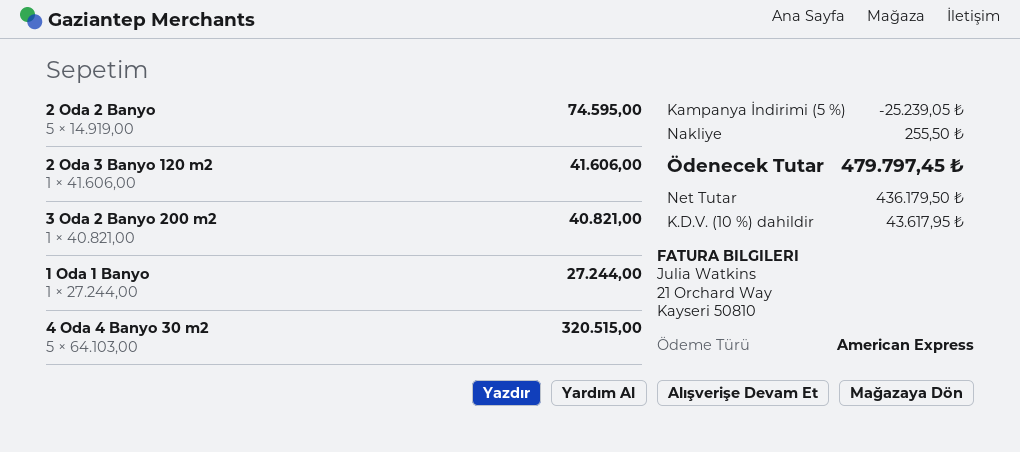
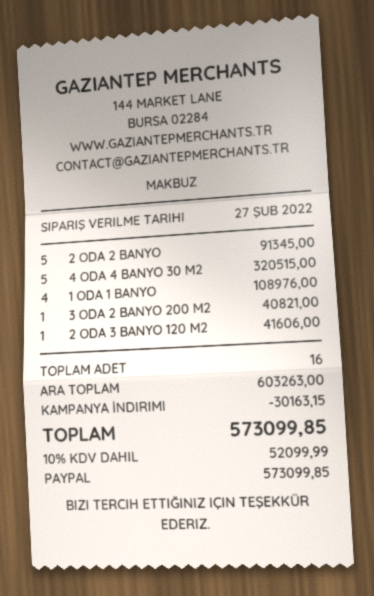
payment method: American Express -> PayPal
2 Oda 2 Banyo: 5 for 74595.00 -> 5 for 91345.00
1 Oda 1 Banyo: 1 for 27244.00 -> 4 for 108976.00
discount: 25239.05 -> 30163.15
shipping: 255.50 -> none
tax: 10% = 43617.95 -> 10% = 52099.99
total: 479797.45 -> 573099.85

